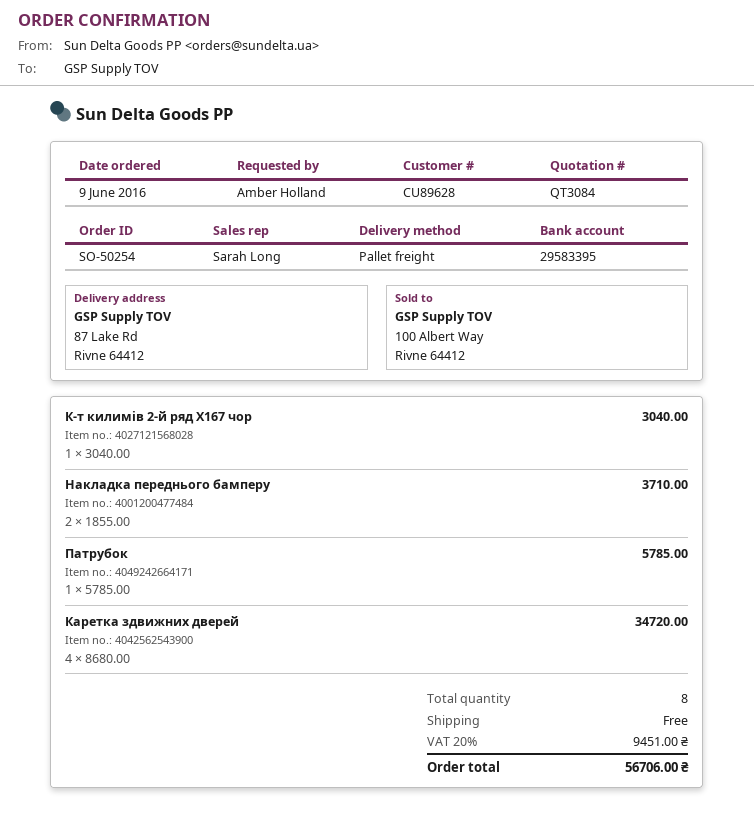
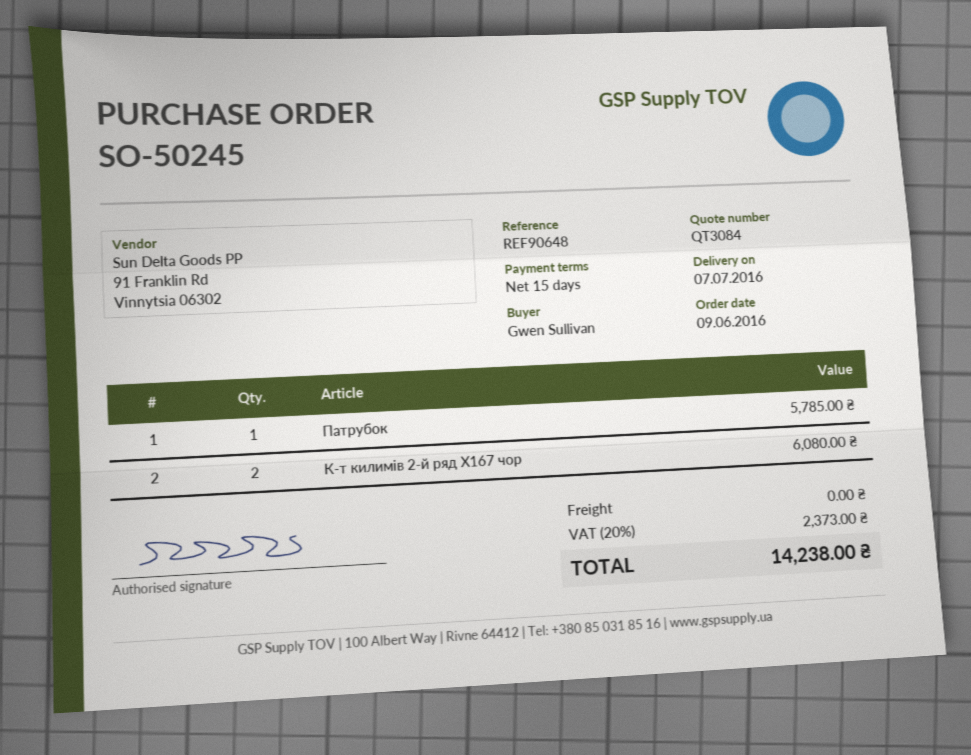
order number: SO-50254 -> SO-50245
ordered by: Amber Holland -> Gwen Sullivan
К-т килимів 2-й ряд X167 чор: 1 for 3040.00 -> 2 for 6080.00
Накладка переднього бамперу: 2 for 3710.00 -> none
Каретка здвижних дверей: 4 for 34720.00 -> none
tax: 20% = 9451.00 -> 20% = 2373.00
total: 56706.00 -> 14238.00

